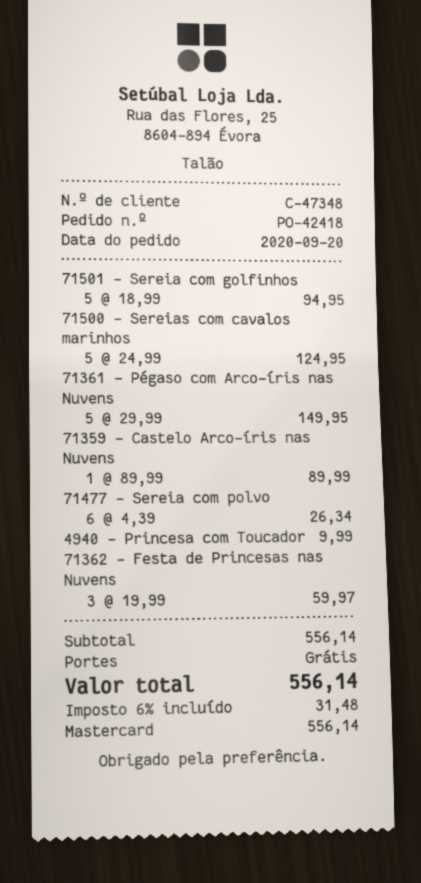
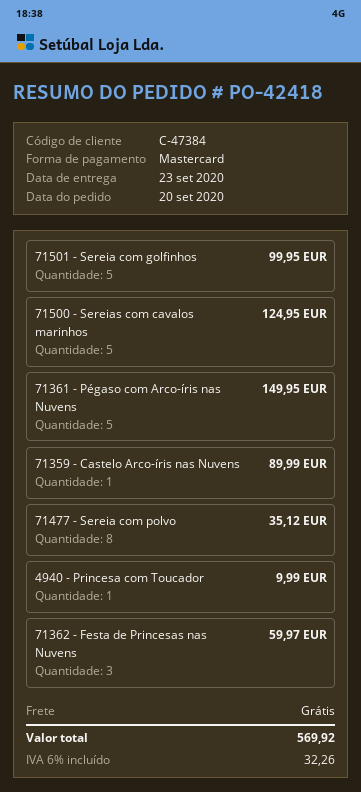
customer number: C-47348 -> C-47384
71501 - Sereia com golfinhos: 5 for 94.95 -> 5 for 99.95
71477 - Sereia com polvo: 6 for 26.34 -> 8 for 35.12
tax: 6% = 31.48 -> 6% = 32.26
total: 556.14 -> 569.92

